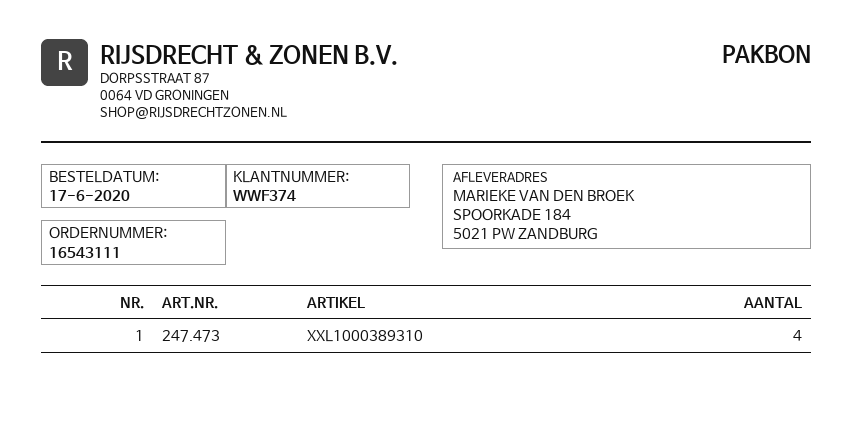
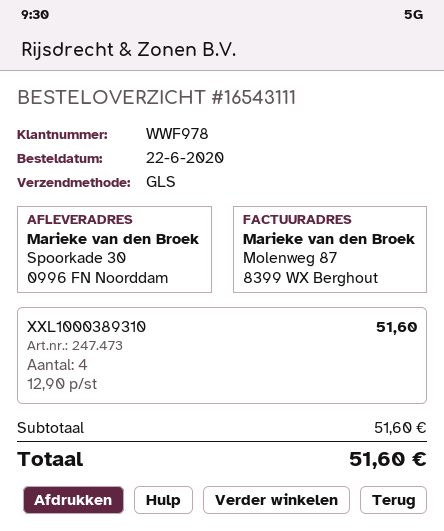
order date: 2020-06-17 -> 2020-06-22
customer number: WWF374 -> WWF978
ship to: SPOORKADE 184, 5021 PW ZANDBURG -> Spoorkade 30, 0996 FN Noorddam

